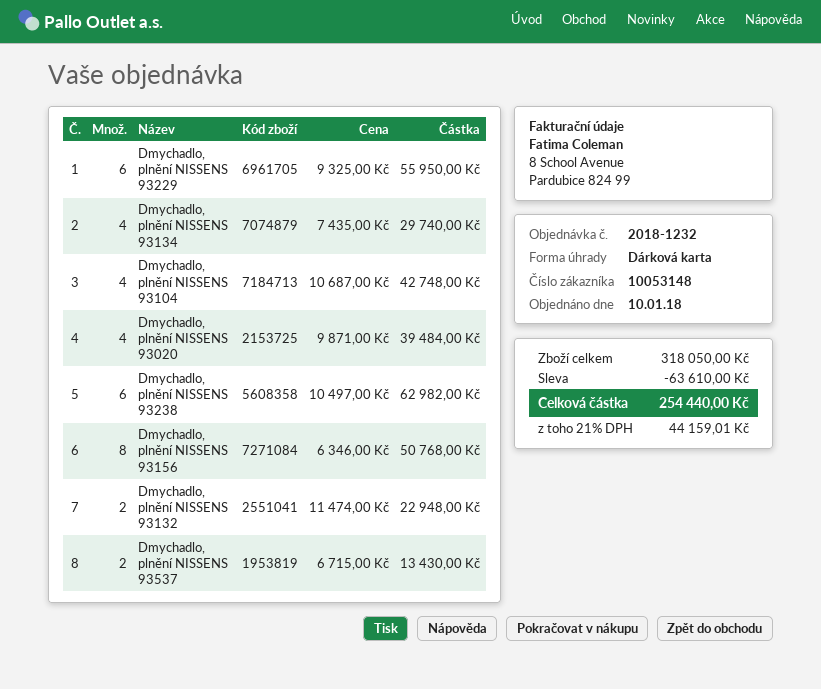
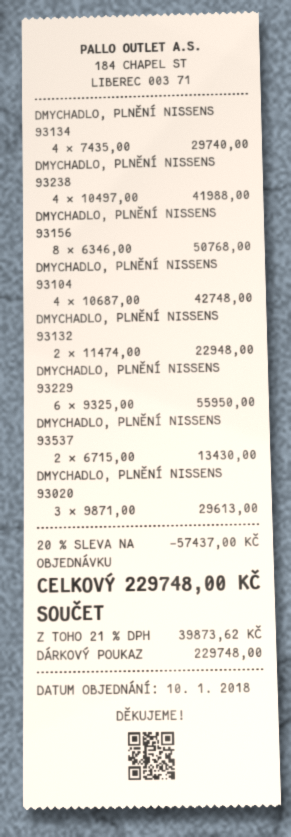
Dmychadlo, plnění NISSENS 93020: 4 x 9871.00 = 39484.00 -> 3 x 9871.00 = 29613.00
Dmychadlo, plnění NISSENS 93238: 6 x 10497.00 = 62982.00 -> 4 x 10497.00 = 41988.00
discount: 63610.00 -> 57437.00
tax: 21% = 44159.01 -> 21% = 39873.62
total: 254440.00 -> 229748.00

